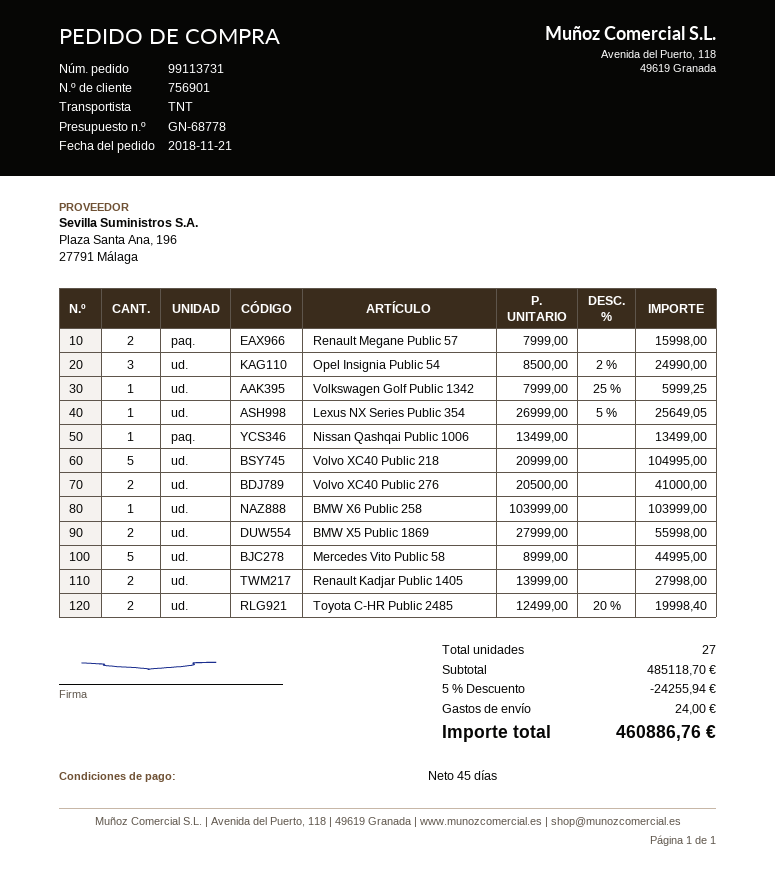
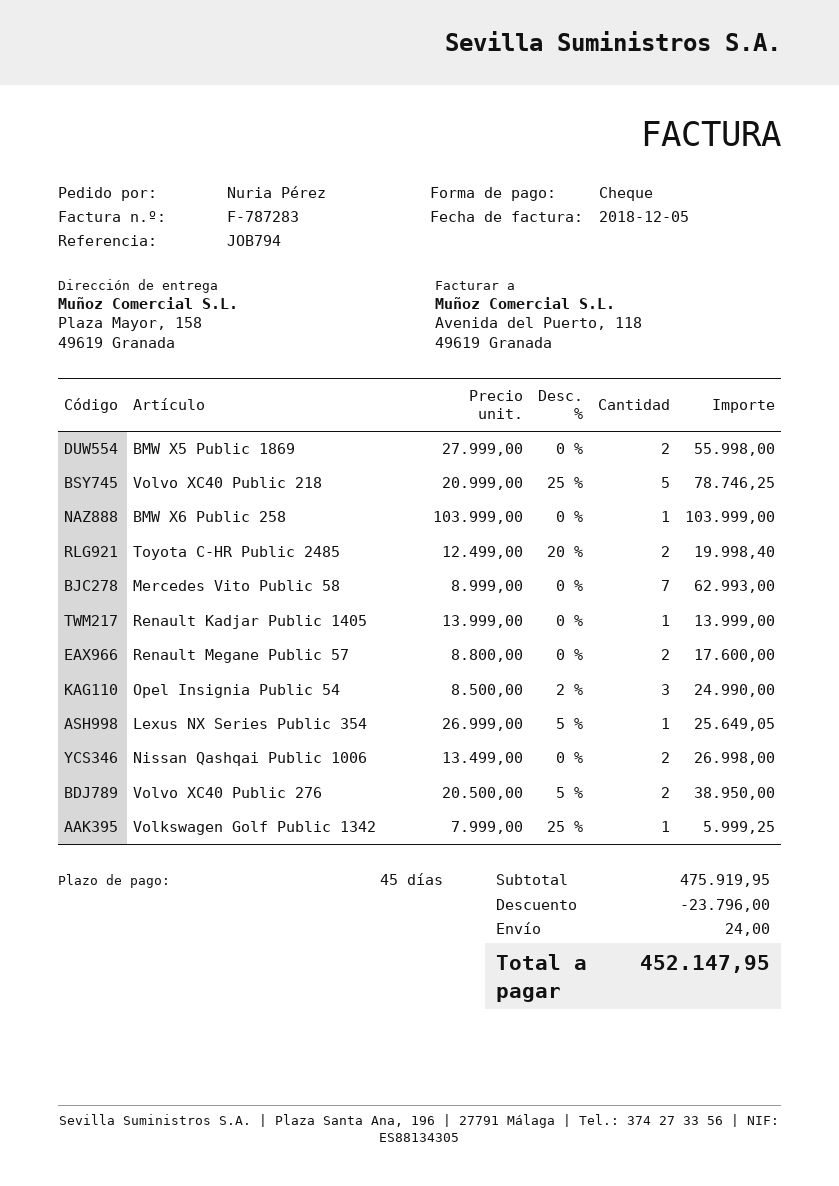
Renault Megane Public 57: 2 x 7999.00 = 15998.00 -> 2 x 8800.00 = 17600.00
Nissan Qashqai Public 1006: 1 x 13499.00 = 13499.00 -> 2 x 13499.00 = 26998.00
Volvo XC40 Public 218: 5 x 20999.00 = 104995.00 -> 5 x 20999.00 - 25% = 78746.25
Volvo XC40 Public 276: 2 x 20500.00 = 41000.00 -> 2 x 20500.00 - 5% = 38950.00
Mercedes Vito Public 58: 5 x 8999.00 = 44995.00 -> 7 x 8999.00 = 62993.00
Renault Kadjar Public 1405: 2 x 13999.00 = 27998.00 -> 1 x 13999.00 = 13999.00
subtotal: 485118.70 -> 475919.95
discount: 24255.94 -> 23796.00
total: 460886.76 -> 452147.95

